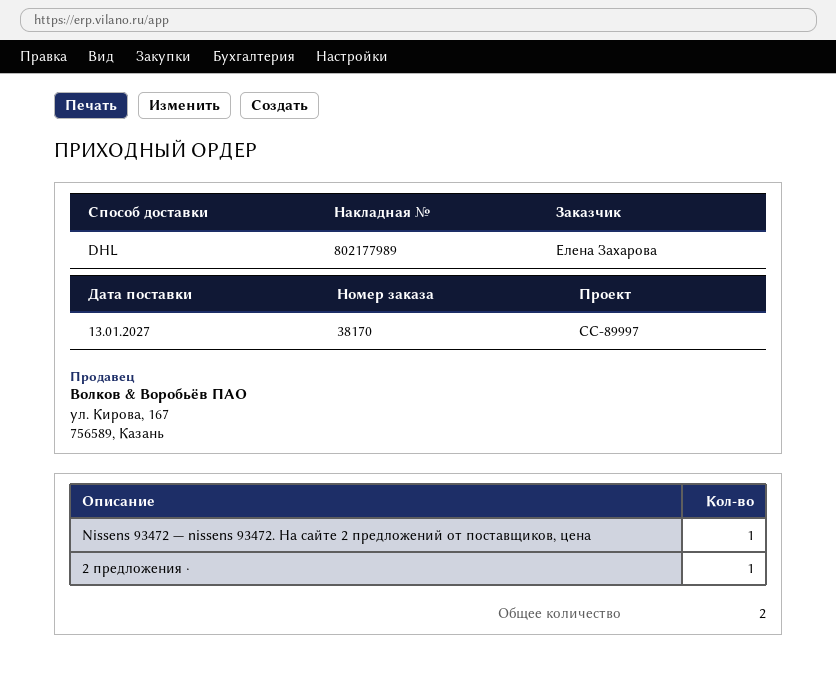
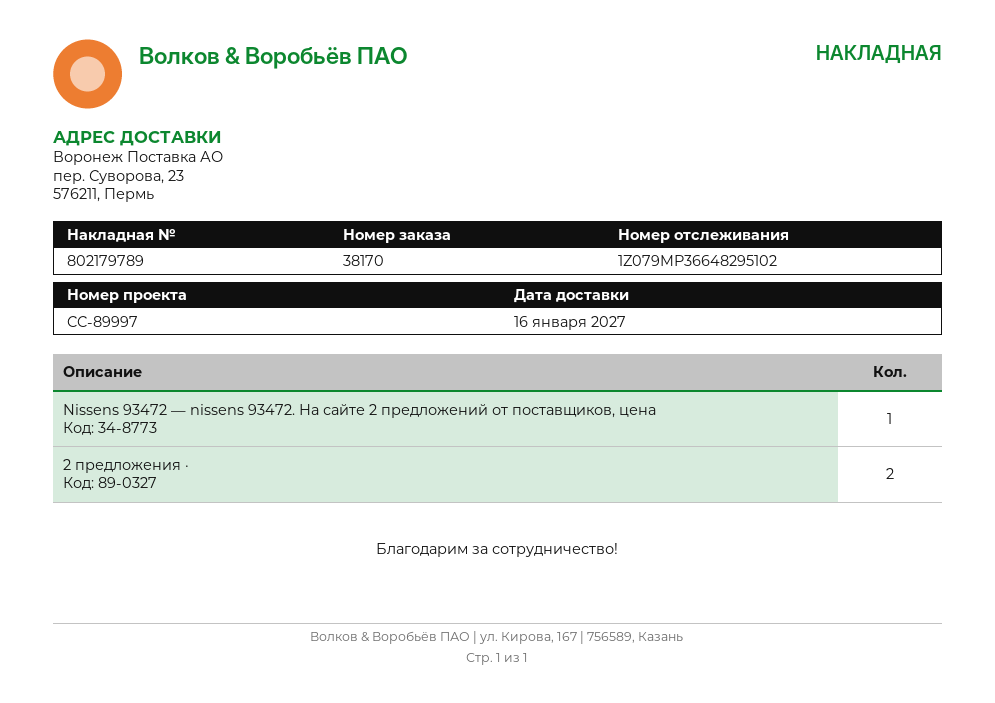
delivery note number: 802177989 -> 802179789
delivery date: 2027-01-13 -> 2027-01-16
2 предложения ·: 1 -> 2

